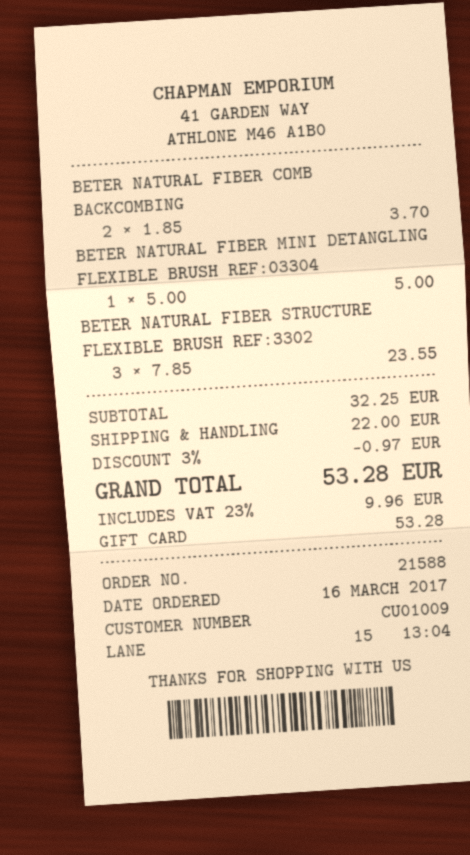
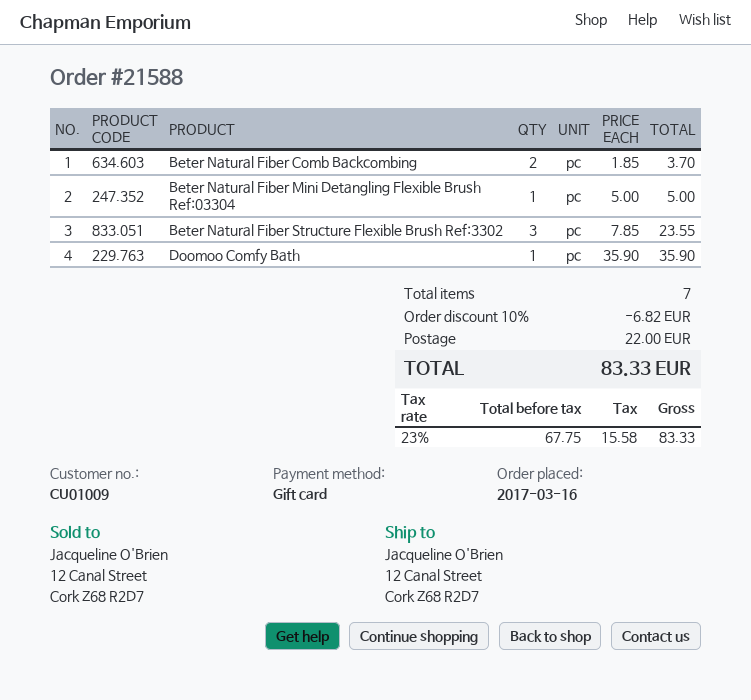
Doomoo Comfy Bath: none -> 1 x 35.90 = 35.90
discount: 3% = 0.97 -> 10% = 6.82
tax: 23% = 9.96 -> 23% = 15.58
total: 53.28 -> 83.33

